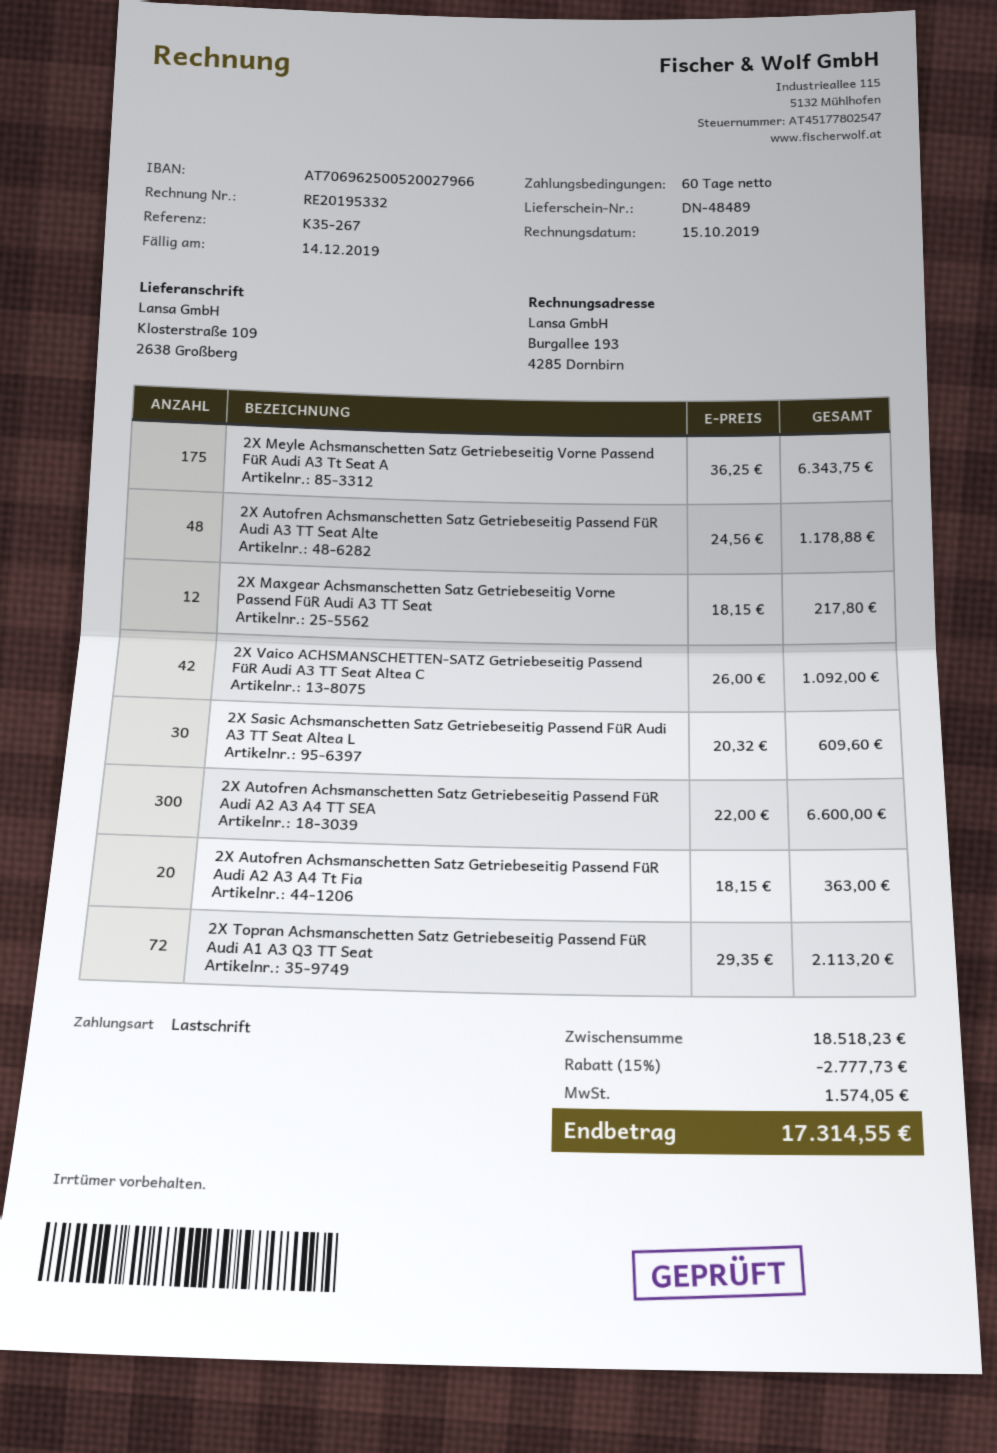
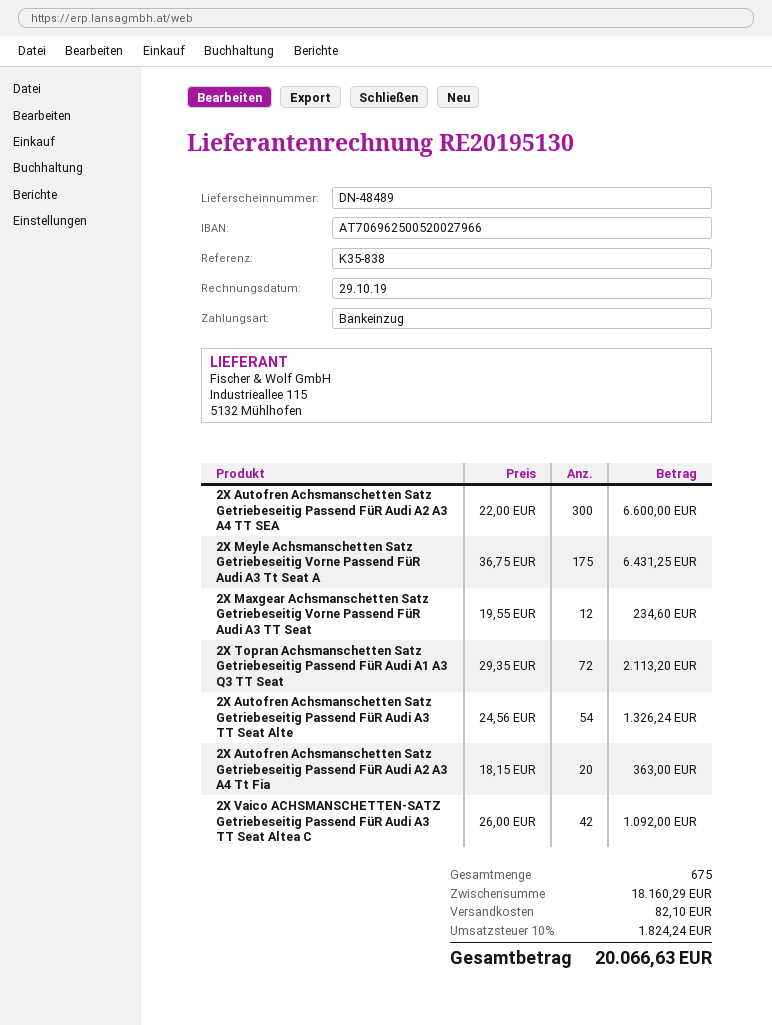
invoice number: RE20195332 -> RE20195130
invoice date: 2019-10-15 -> 2019-10-29
reference: K35-267 -> K35-838
2X Meyle Achsmanschetten Satz Getriebeseitig Vorne Passend FüR Audi A3 Tt Seat A: 175 x 36.25 = 6343.75 -> 175 x 36.75 = 6431.25
2X Autofren Achsmanschetten Satz Getriebeseitig Passend FüR Audi A3 TT Seat Alte: 48 x 24.56 = 1178.88 -> 54 x 24.56 = 1326.24
2X Maxgear Achsmanschetten Satz Getriebeseitig Vorne Passend FüR Audi A3 TT Seat: 12 x 18.15 = 217.80 -> 12 x 19.55 = 234.60
2X Sasic Achsmanschetten Satz Getriebeseitig Passend FüR Audi A3 TT Seat Altea L: 30 x 20.32 = 609.60 -> none
subtotal: 18518.23 -> 18160.29
discount: 15% = 2777.73 -> none
shipping: none -> 82.10
tax: 1574.05 -> 1824.24
total: 17314.55 -> 20066.63

